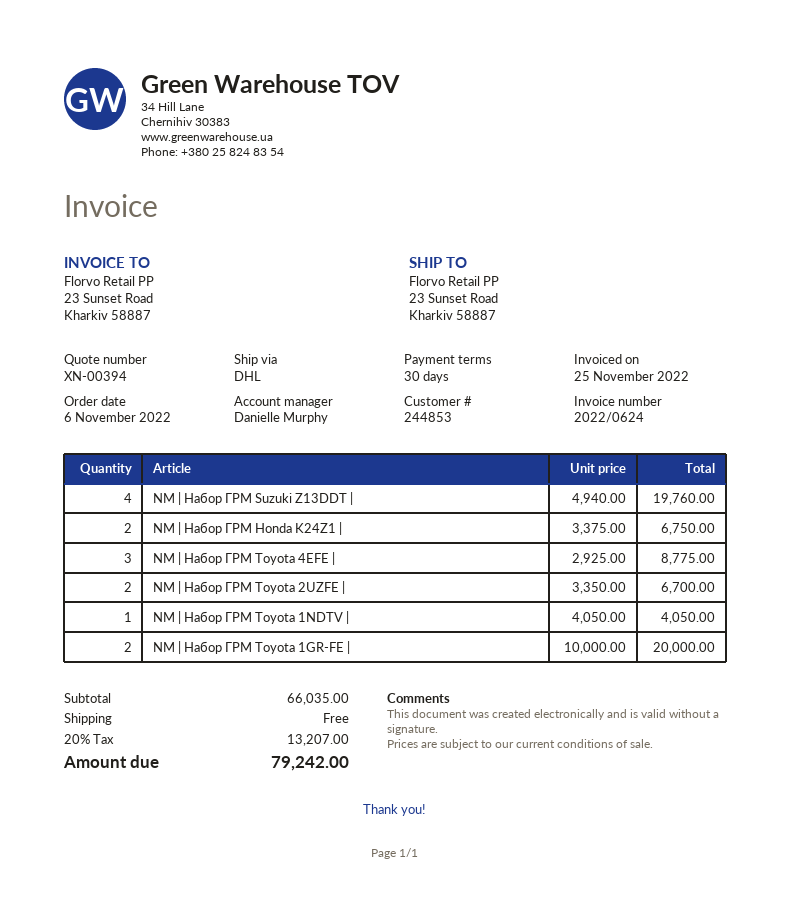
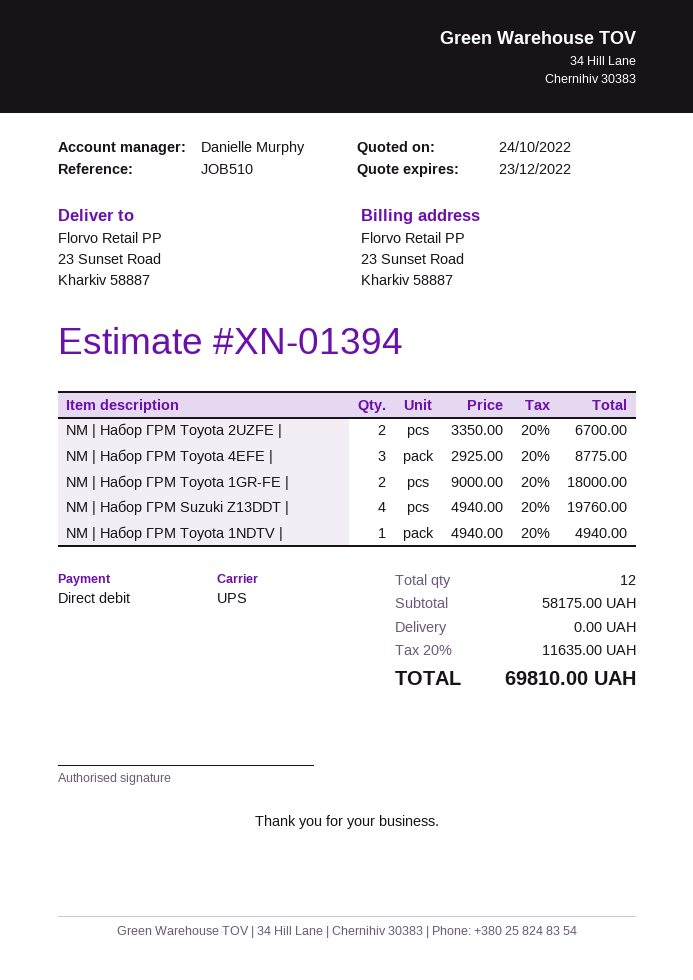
quote number: XN-00394 -> XN-01394
shipping method: DHL -> UPS
NM | Набор ГРМ Honda K24Z1 |: 2 x 3375.00 = 6750.00 -> none
NM | Набор ГРМ Toyota 1NDTV |: 1 x 4050.00 = 4050.00 -> 1 x 4940.00 = 4940.00
NM | Набор ГРМ Toyota 1GR-FE |: 2 x 10000.00 = 20000.00 -> 2 x 9000.00 = 18000.00
subtotal: 66035.00 -> 58175.00
tax: 20% = 13207.00 -> 20% = 11635.00
total: 79242.00 -> 69810.00

